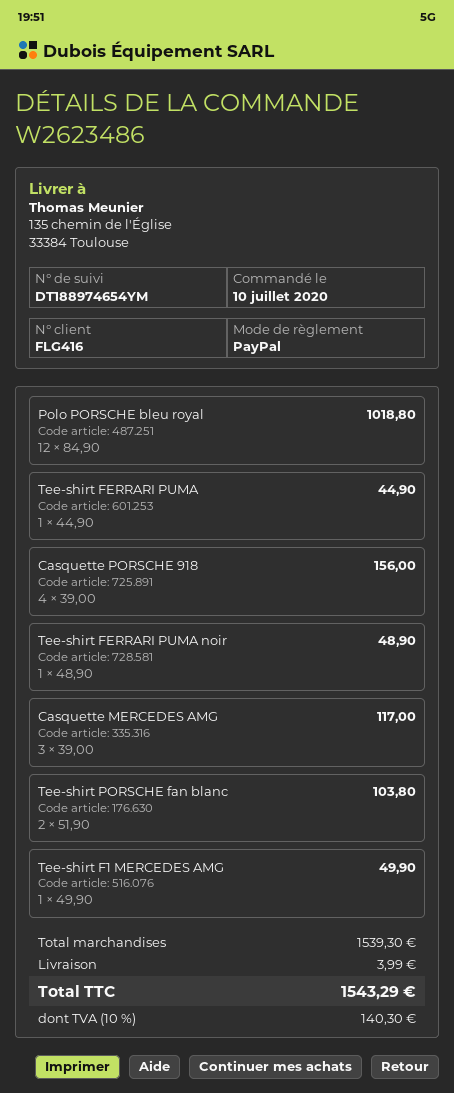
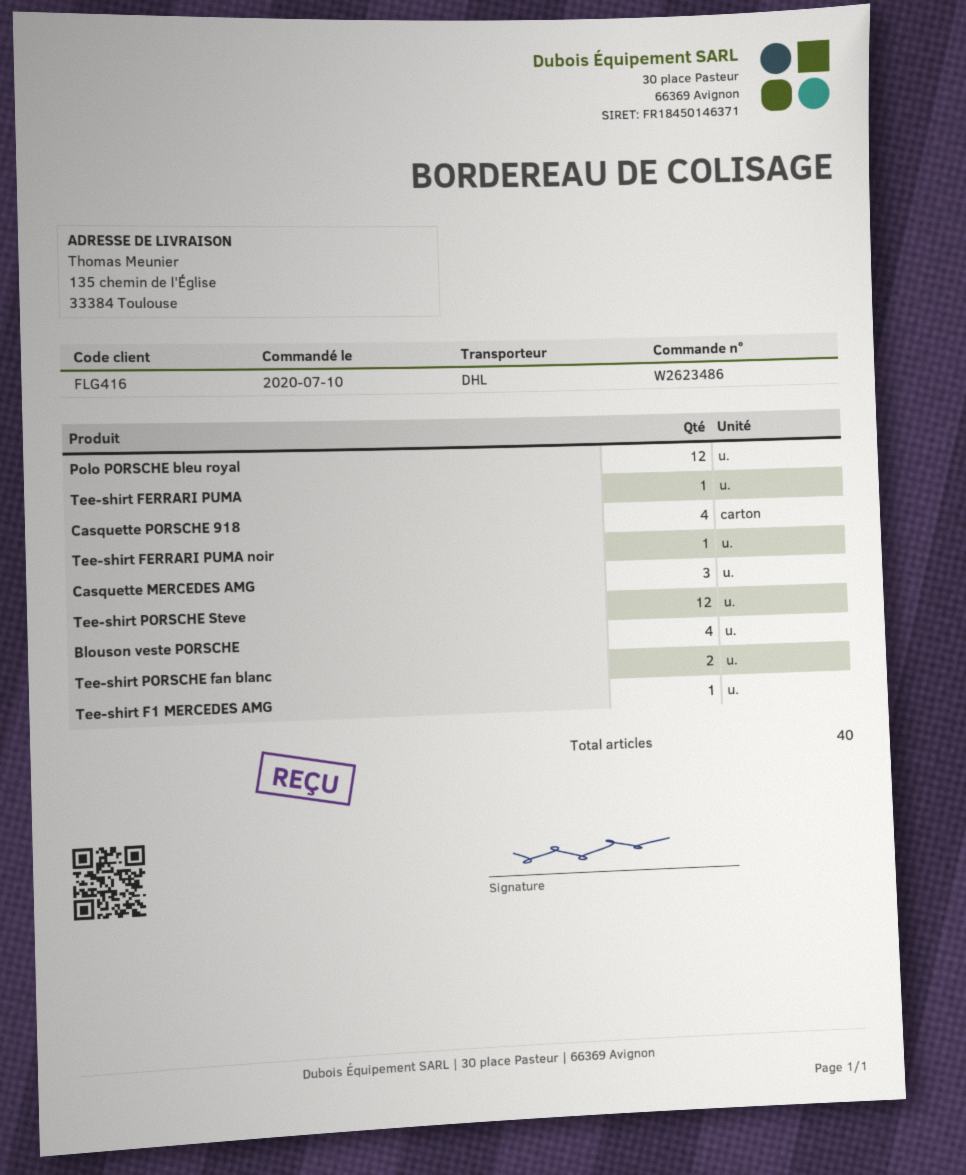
Tee-shirt PORSCHE Steve: none -> 12
Blouson veste PORSCHE: none -> 4

